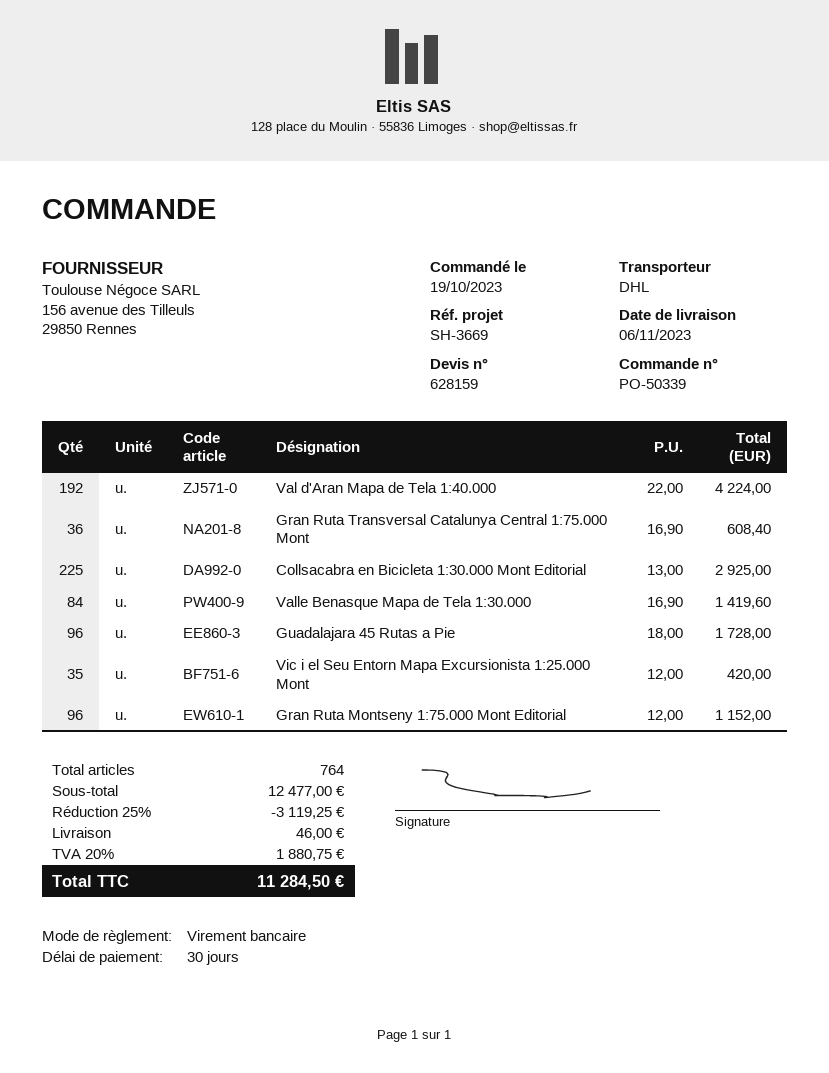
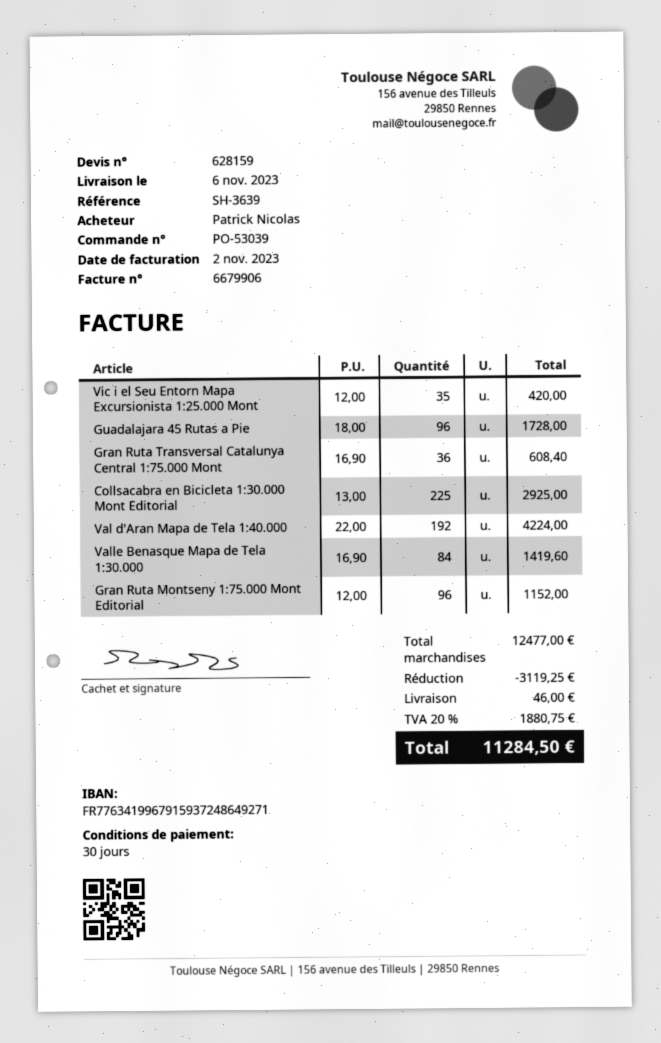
order number: PO-50339 -> PO-53039
reference: SH-3669 -> SH-3639

